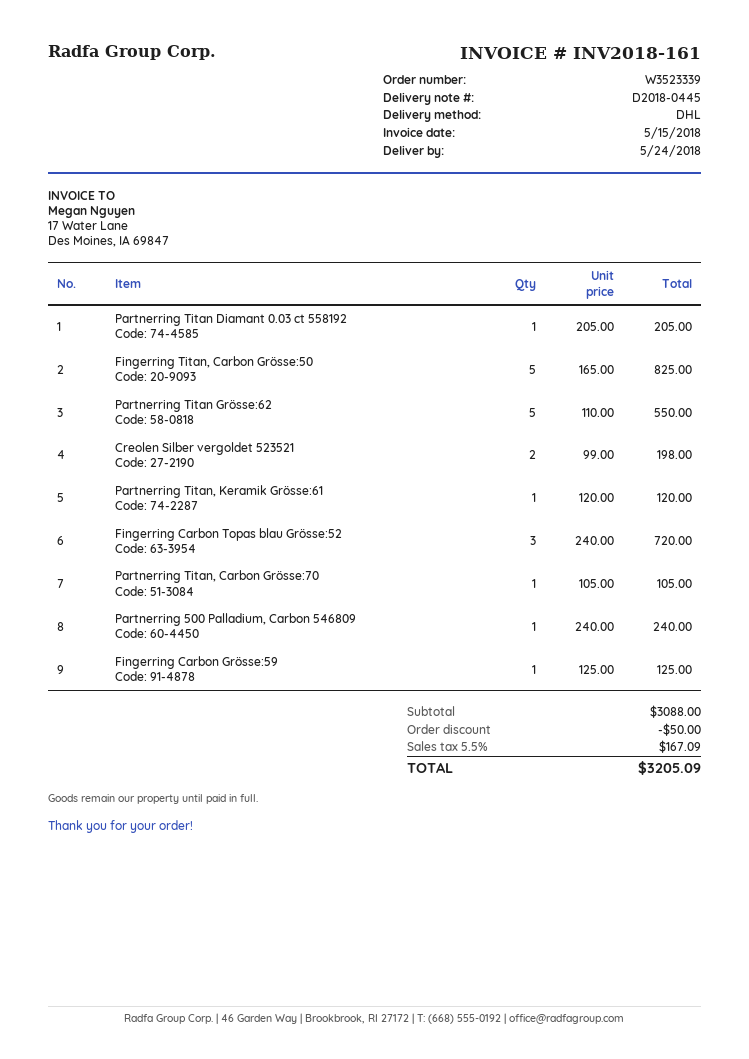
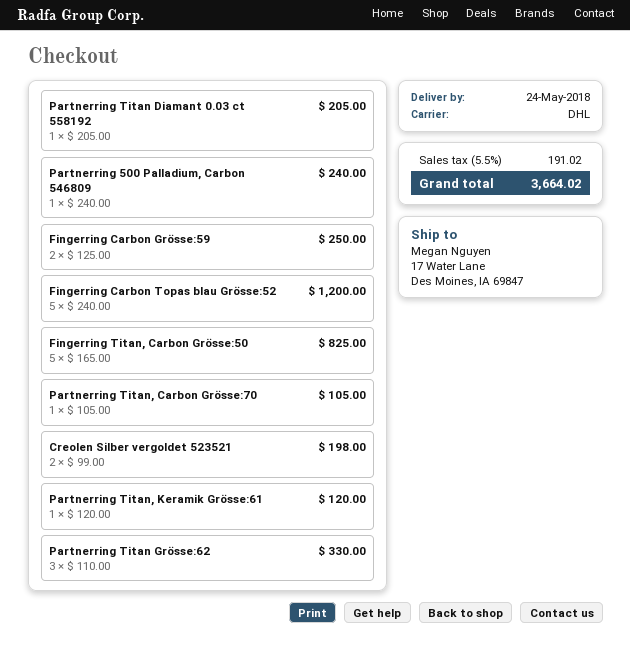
Partnerring Titan Grösse:62: 5 x 110.00 = 550.00 -> 3 x 110.00 = 330.00
Fingerring Carbon Topas blau Grösse:52: 3 x 240.00 = 720.00 -> 5 x 240.00 = 1200.00
Fingerring Carbon Grösse:59: 1 x 125.00 = 125.00 -> 2 x 125.00 = 250.00
discount: 50.00 -> none
tax: 5.5% = 167.09 -> 5.5% = 191.02
total: 3205.09 -> 3664.02

